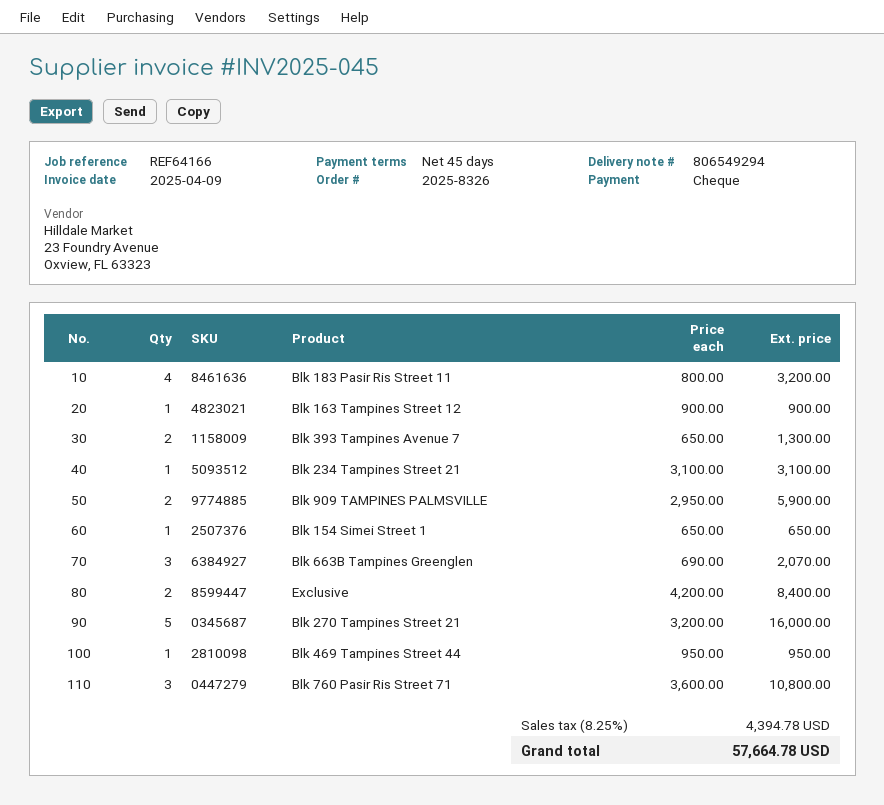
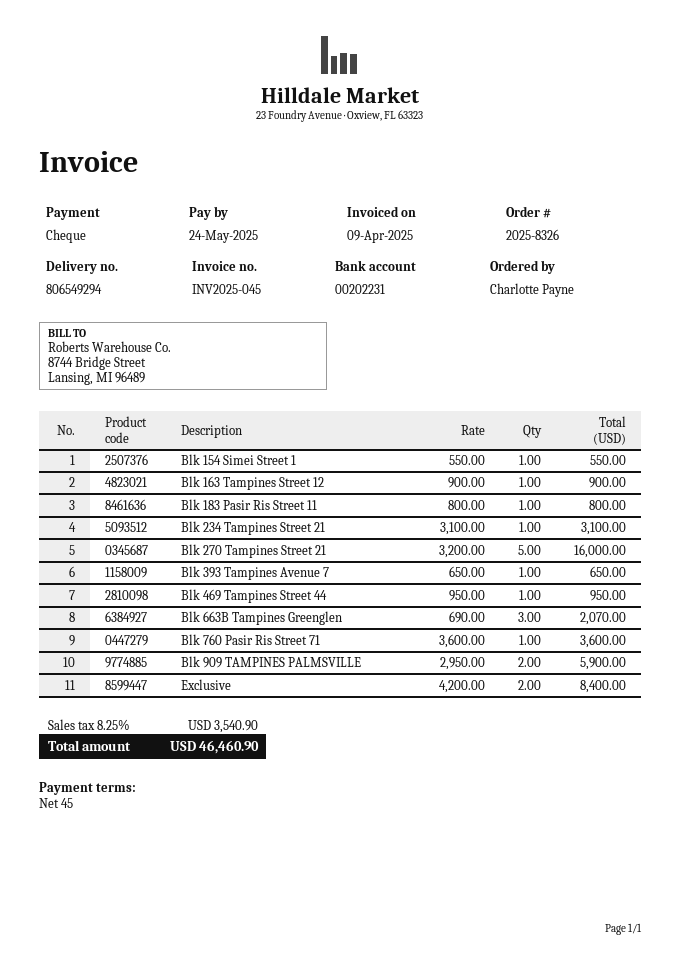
Blk 183 Pasir Ris Street 11: 4 x 800.00 = 3200.00 -> 1 x 800.00 = 800.00
Blk 393 Tampines Avenue 7: 2 x 650.00 = 1300.00 -> 1 x 650.00 = 650.00
Blk 154 Simei Street 1: 1 x 650.00 = 650.00 -> 1 x 550.00 = 550.00
Blk 760 Pasir Ris Street 71: 3 x 3600.00 = 10800.00 -> 1 x 3600.00 = 3600.00
tax: 8.25% = 4394.78 -> 8.25% = 3540.90
total: 57664.78 -> 46460.90

